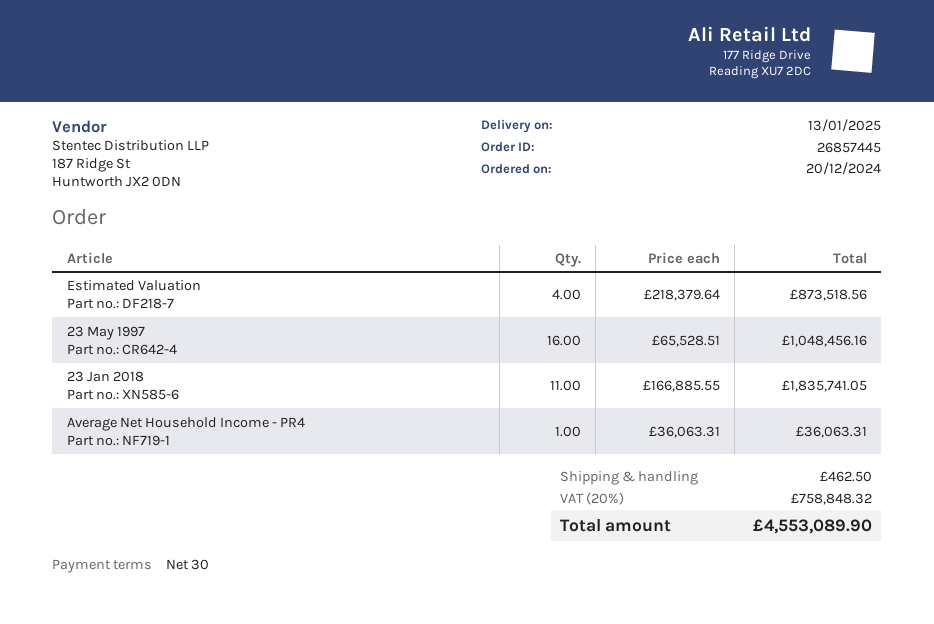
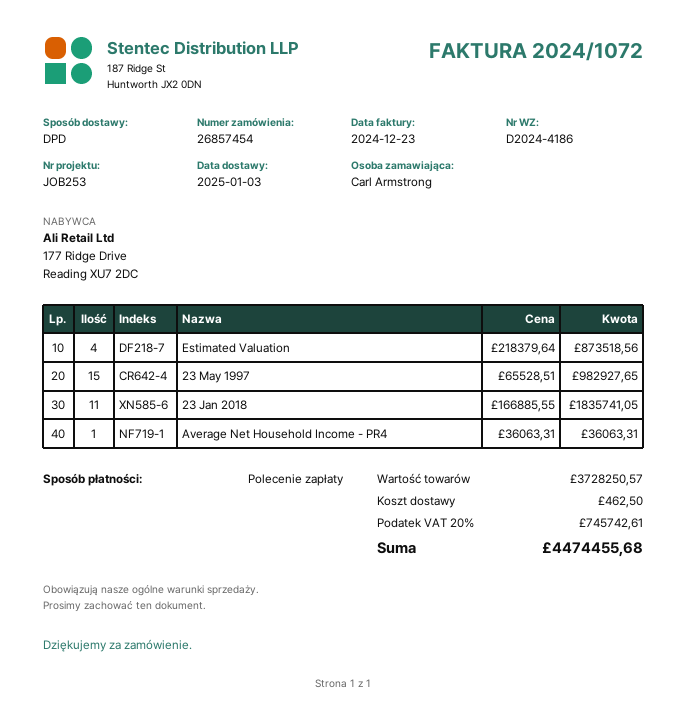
order number: 26857445 -> 26857454
delivery date: 2025-01-13 -> 2025-01-03
23 May 1997: 16 x 65528.51 = 1048456.16 -> 15 x 65528.51 = 982927.65
tax: 20% = 758848.32 -> 20% = 745742.61
total: 4553089.90 -> 4474455.68

